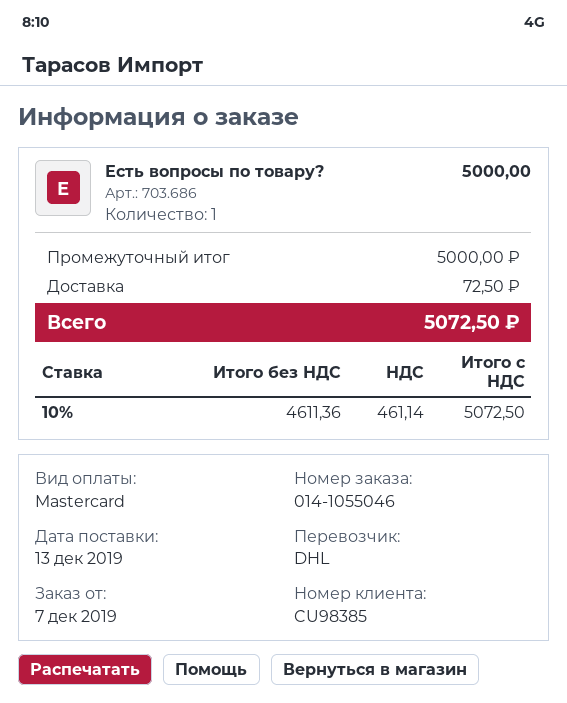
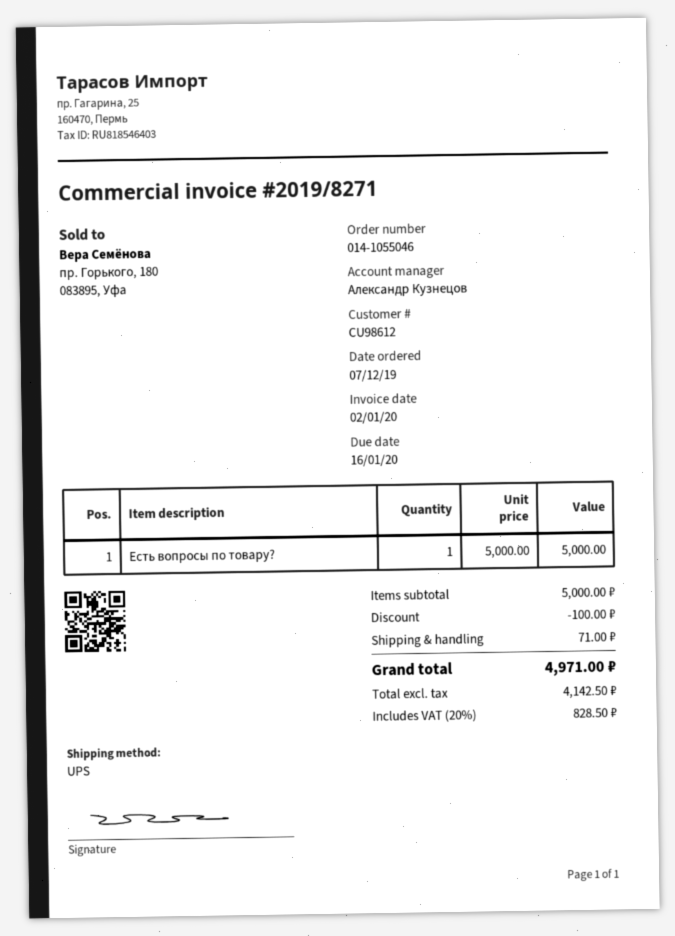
customer number: CU98385 -> CU98612
shipping method: DHL -> UPS
discount: none -> 100.00
shipping: 72.50 -> 71.00
net: 4611.36 -> 4142.50
tax: 10% = 461.14 -> 20% = 828.50
total: 5072.50 -> 4971.00

